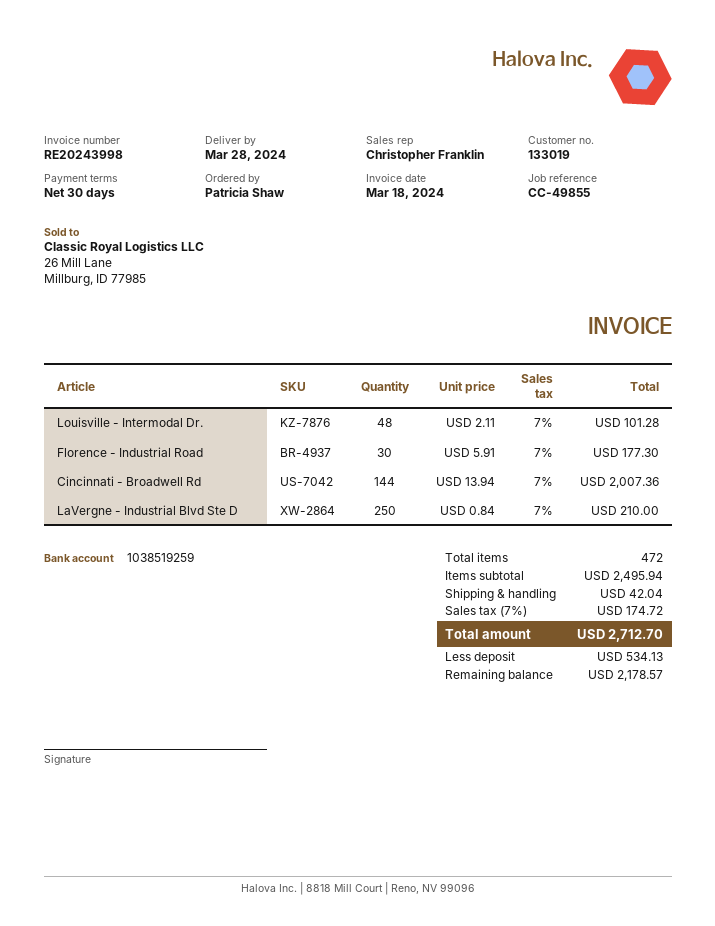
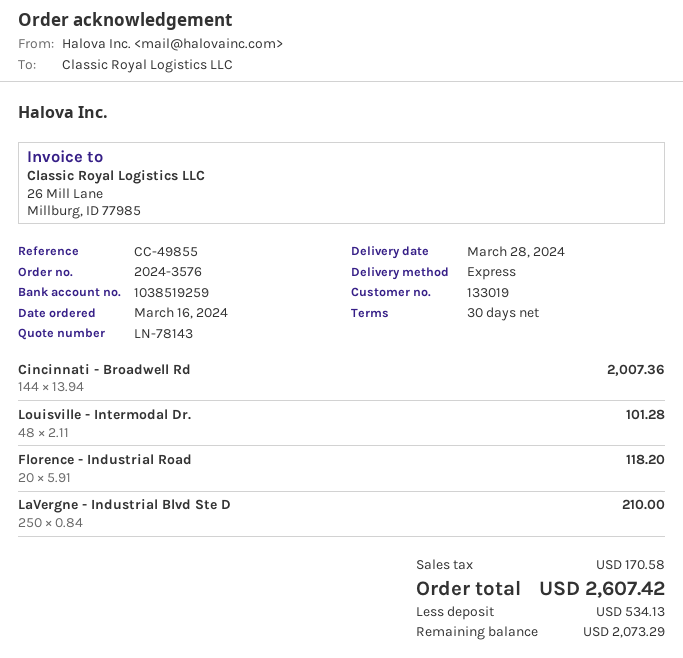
Florence - Industrial Road: 30 x 5.91 = 177.30 -> 20 x 5.91 = 118.20
shipping: 42.04 -> none
tax: 174.72 -> 170.58
total: 2712.70 -> 2607.42
balance: 2178.57 -> 2073.29

